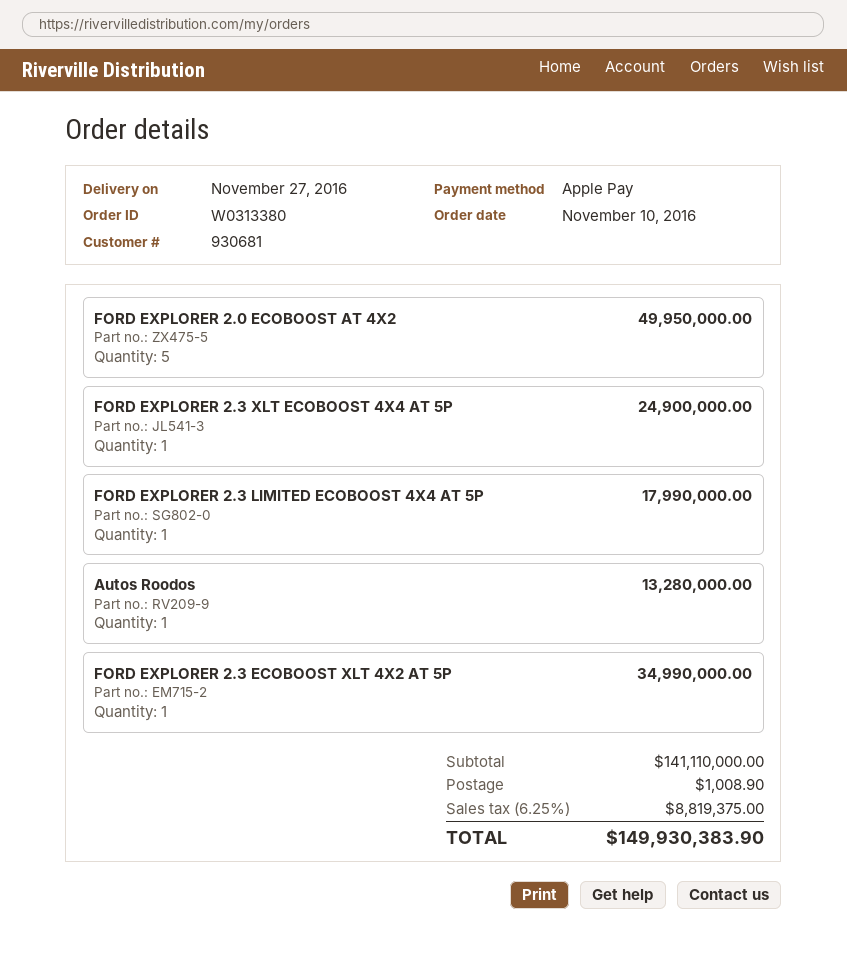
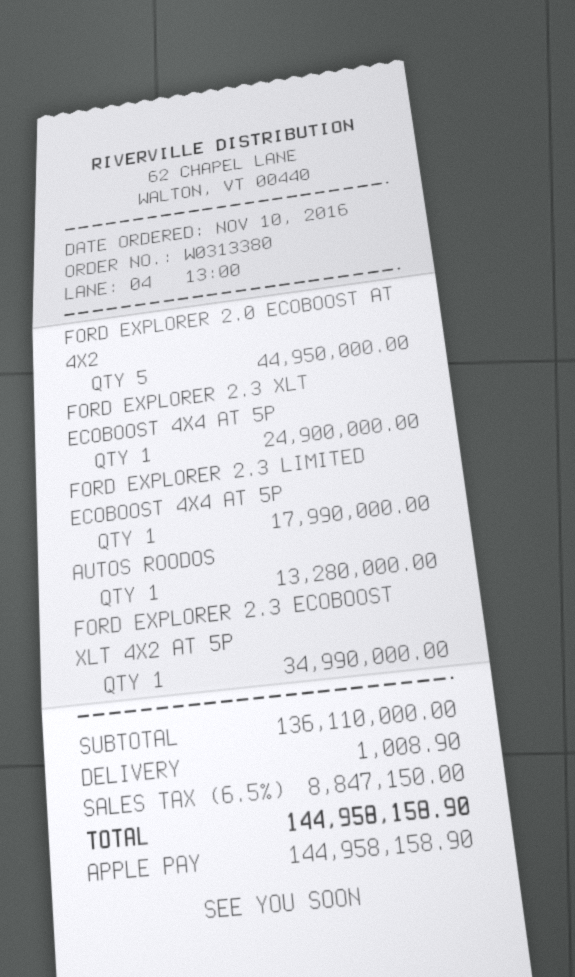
FORD EXPLORER 2.0 ECOBOOST AT 4X2: 5 for 49950000.00 -> 5 for 44950000.00
subtotal: 141110000.00 -> 136110000.00
tax: 6.25% = 8819375.00 -> 6.5% = 8847150.00
total: 149930383.90 -> 144958158.90

